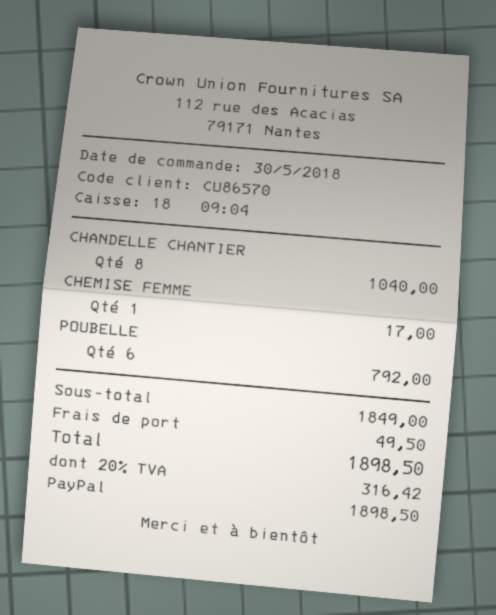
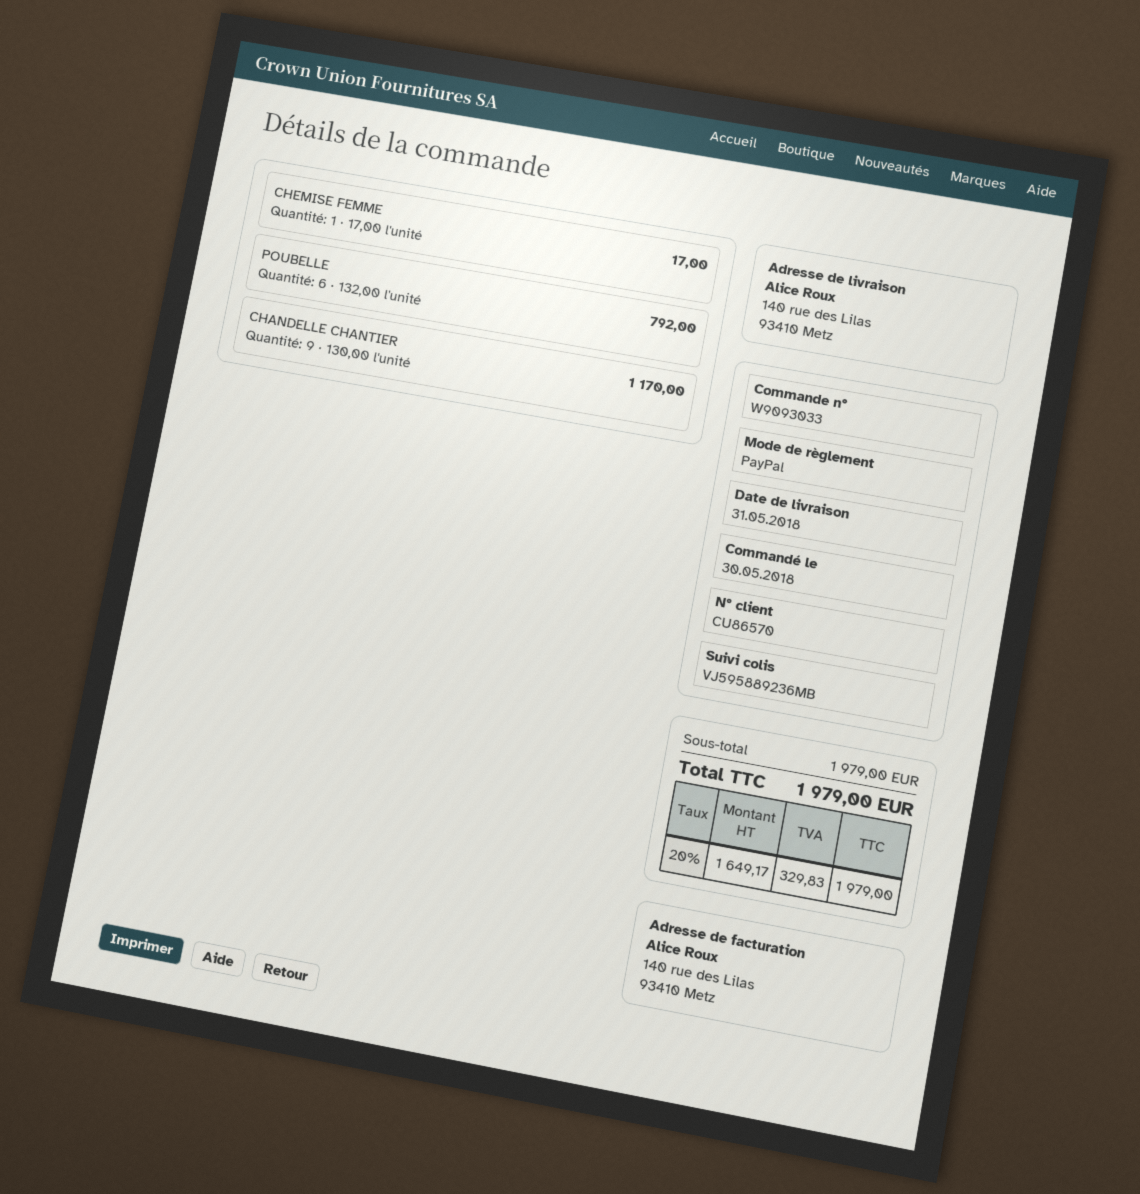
CHANDELLE CHANTIER: 8 for 1040.00 -> 9 for 1170.00
subtotal: 1849.00 -> 1979.00
shipping: 49.50 -> none
tax: 20% = 316.42 -> 20% = 329.83
total: 1898.50 -> 1979.00

